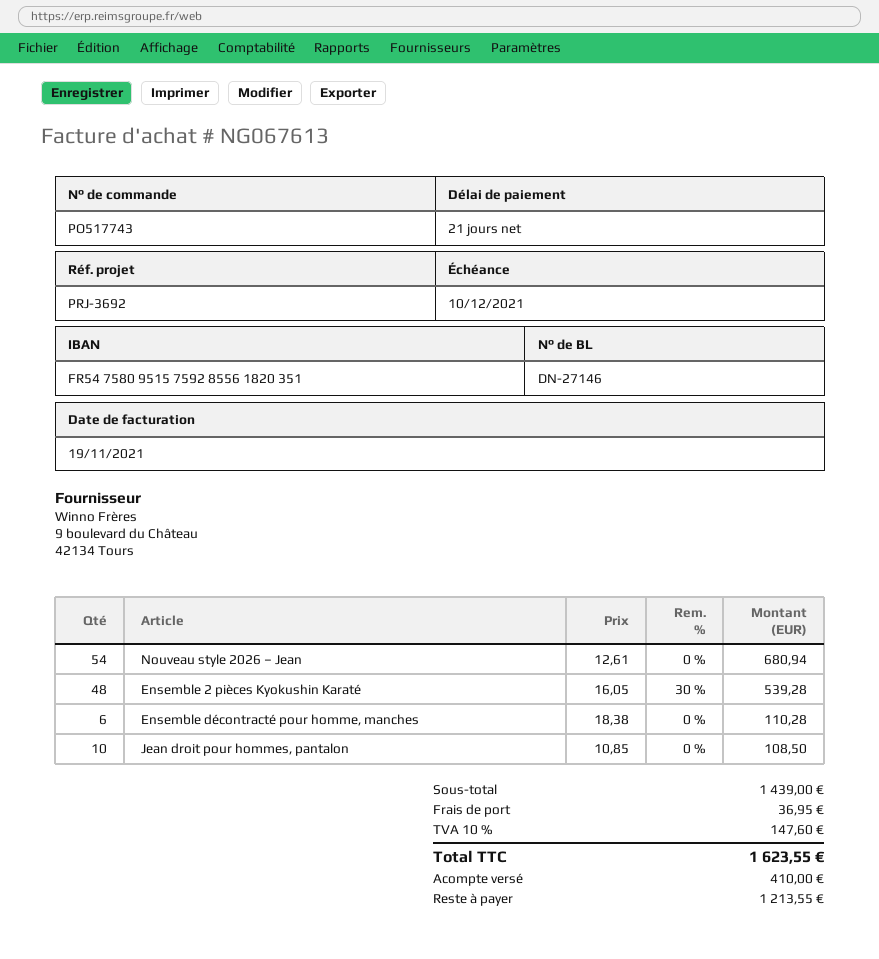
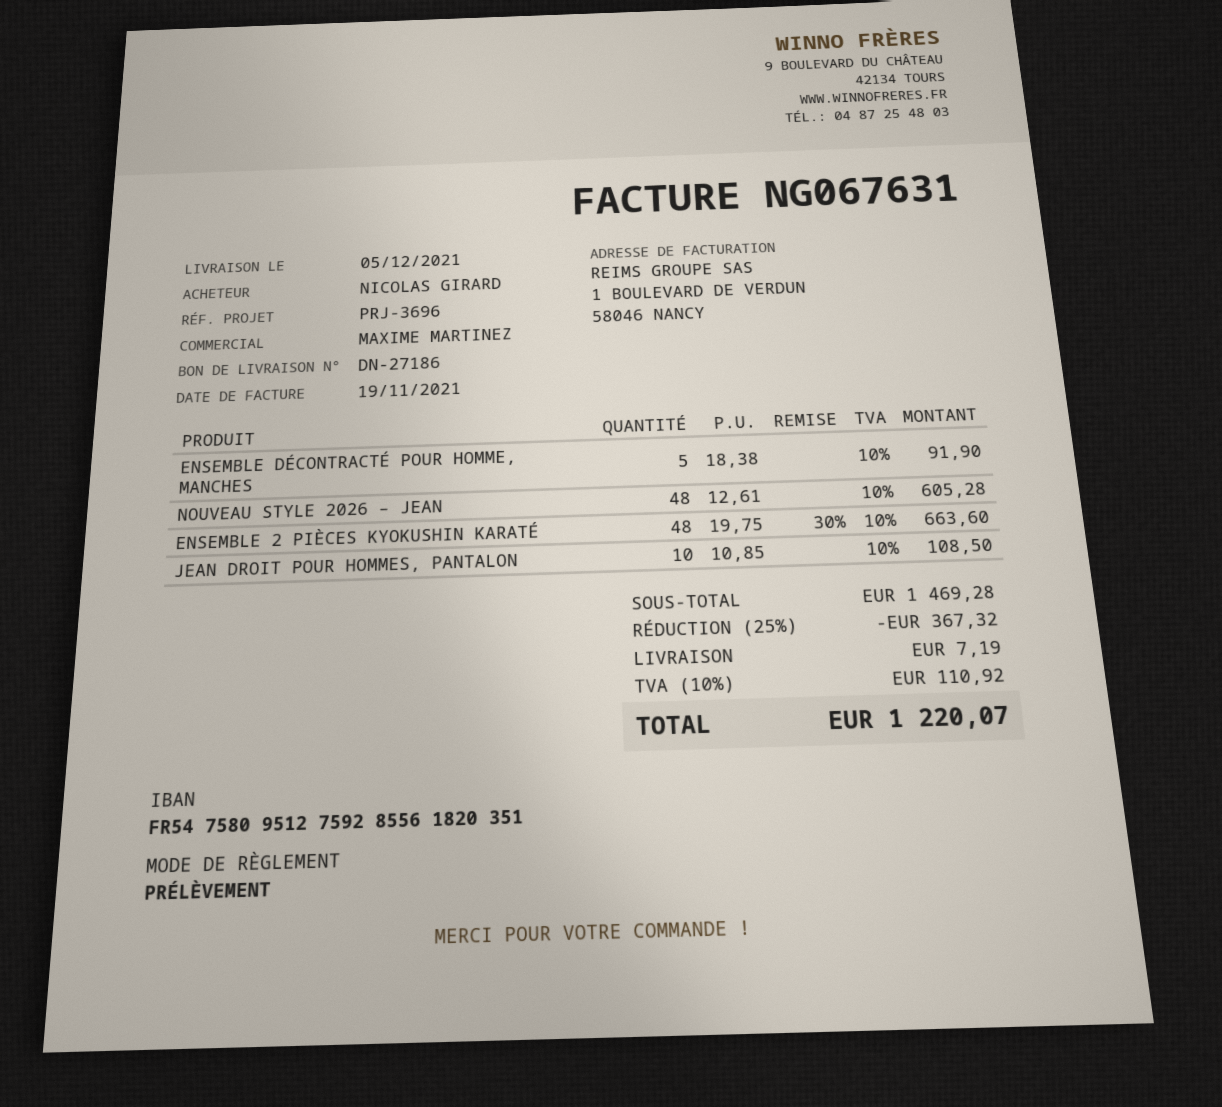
delivery note number: DN-27146 -> DN-27186
invoice number: NG067613 -> NG067631
reference: PRJ-3692 -> PRJ-3696
bank account: FR5475809515759285561820351 -> FR5475809512759285561820351
Nouveau style 2026 – Jean: 54 x 12.61 = 680.94 -> 48 x 12.61 = 605.28
Ensemble 2 pièces Kyokushin Karaté: 48 x 16.05 - 30% = 539.28 -> 48 x 19.75 - 30% = 663.60
Ensemble décontracté pour homme, manches: 6 x 18.38 = 110.28 -> 5 x 18.38 = 91.90
subtotal: 1439.00 -> 1469.28
discount: none -> 25% = 367.32
shipping: 36.95 -> 7.19
tax: 10% = 147.60 -> 10% = 110.92
total: 1623.55 -> 1220.07

